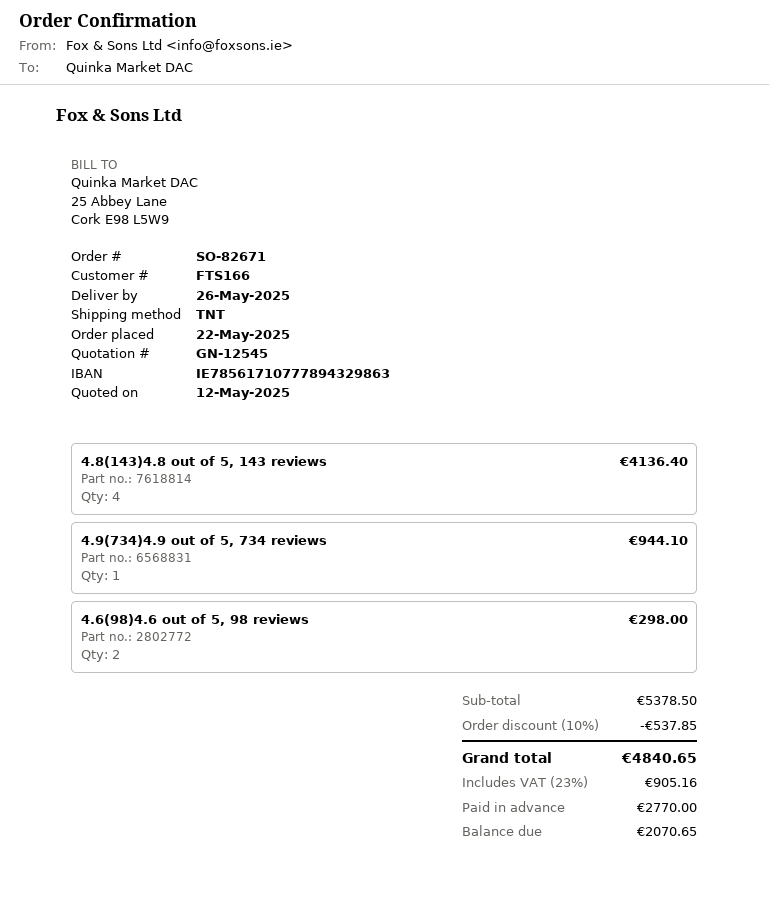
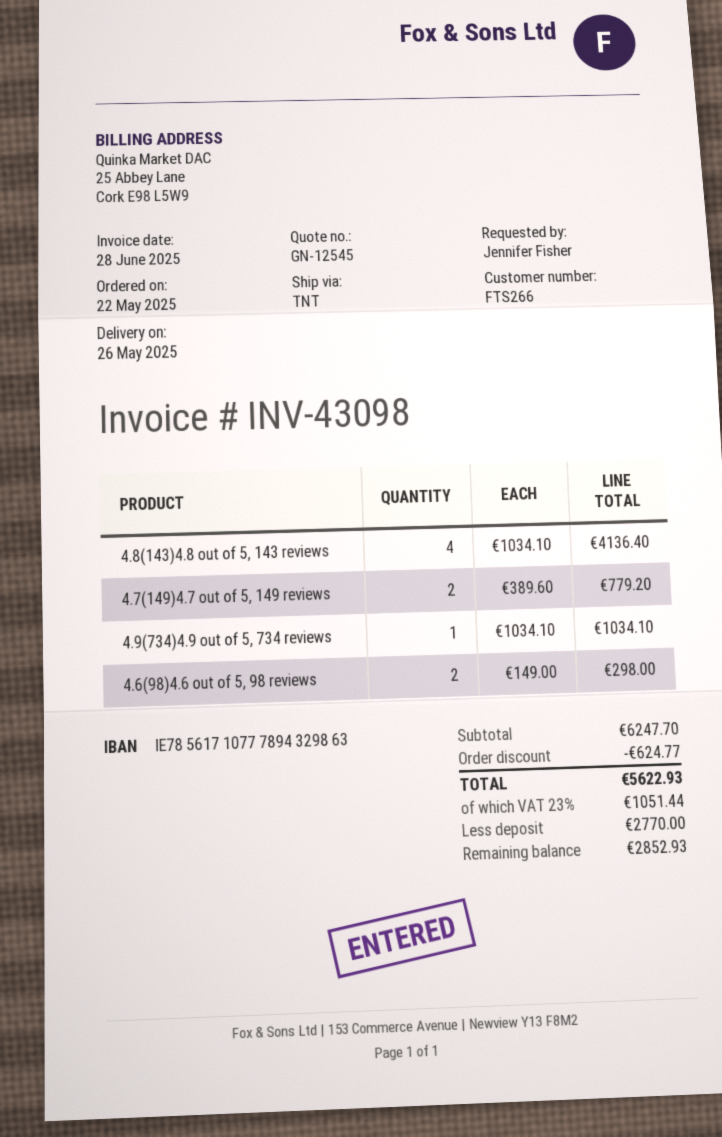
customer number: FTS166 -> FTS266
4.9(734)4.9 out of 5, 734 reviews: 1 for 944.10 -> 1 for 1034.10
4.7(149)4.7 out of 5, 149 reviews: none -> 2 for 779.20
subtotal: 5378.50 -> 6247.70
discount: 537.85 -> 624.77
tax: 23% = 905.16 -> 23% = 1051.44
total: 4840.65 -> 5622.93
balance: 2070.65 -> 2852.93

